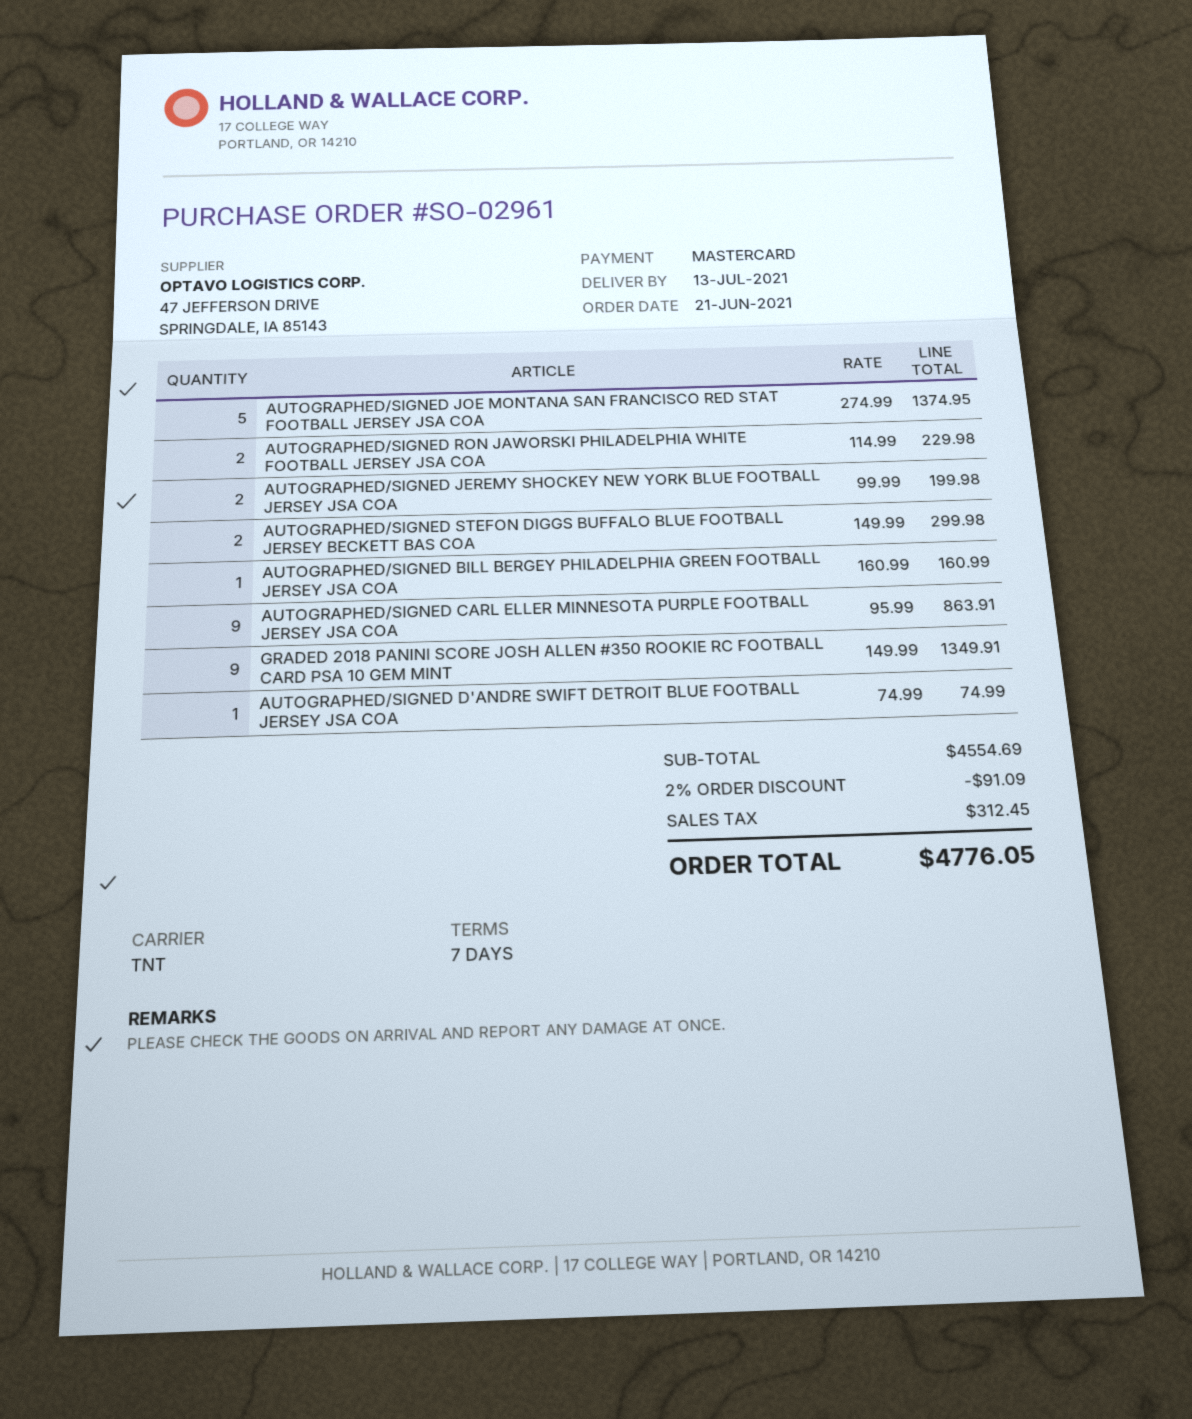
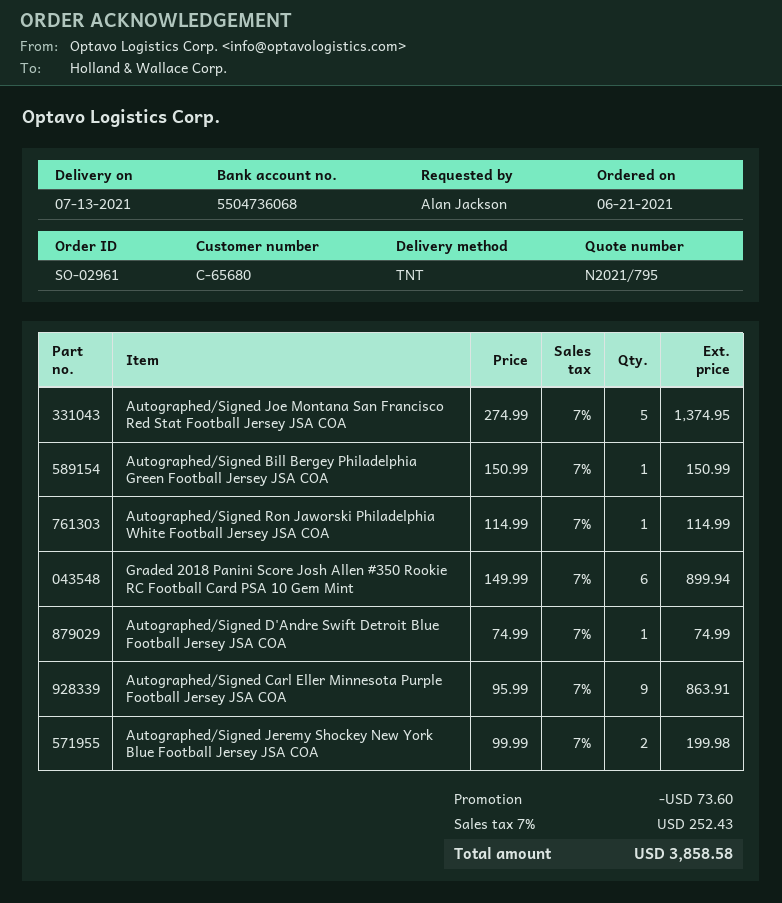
AUTOGRAPHED/SIGNED RON JAWORSKI PHILADELPHIA WHITE FOOTBALL JERSEY JSA COA: 2 x 114.99 = 229.98 -> 1 x 114.99 = 114.99
AUTOGRAPHED/SIGNED STEFON DIGGS BUFFALO BLUE FOOTBALL JERSEY BECKETT BAS COA: 2 x 149.99 = 299.98 -> none
AUTOGRAPHED/SIGNED BILL BERGEY PHILADELPHIA GREEN FOOTBALL JERSEY JSA COA: 1 x 160.99 = 160.99 -> 1 x 150.99 = 150.99
GRADED 2018 PANINI SCORE JOSH ALLEN #350 ROOKIE RC FOOTBALL CARD PSA 10 GEM MINT: 9 x 149.99 = 1349.91 -> 6 x 149.99 = 899.94
discount: 91.09 -> 73.60
tax: 312.45 -> 252.43
total: 4776.05 -> 3858.58

